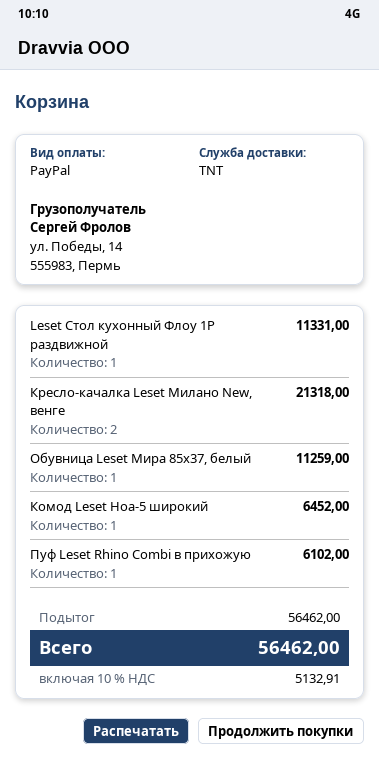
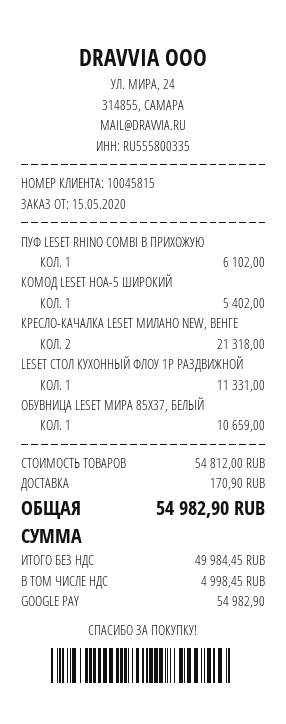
payment method: PayPal -> Google Pay
Обувница Leset Мира 85х37, белый: 1 for 11259.00 -> 1 for 10659.00
Комод Leset Ноа-5 широкий: 1 for 6452.00 -> 1 for 5402.00
subtotal: 56462.00 -> 54812.00
shipping: none -> 170.90
tax: 5132.91 -> 4998.45
total: 56462.00 -> 54982.90

